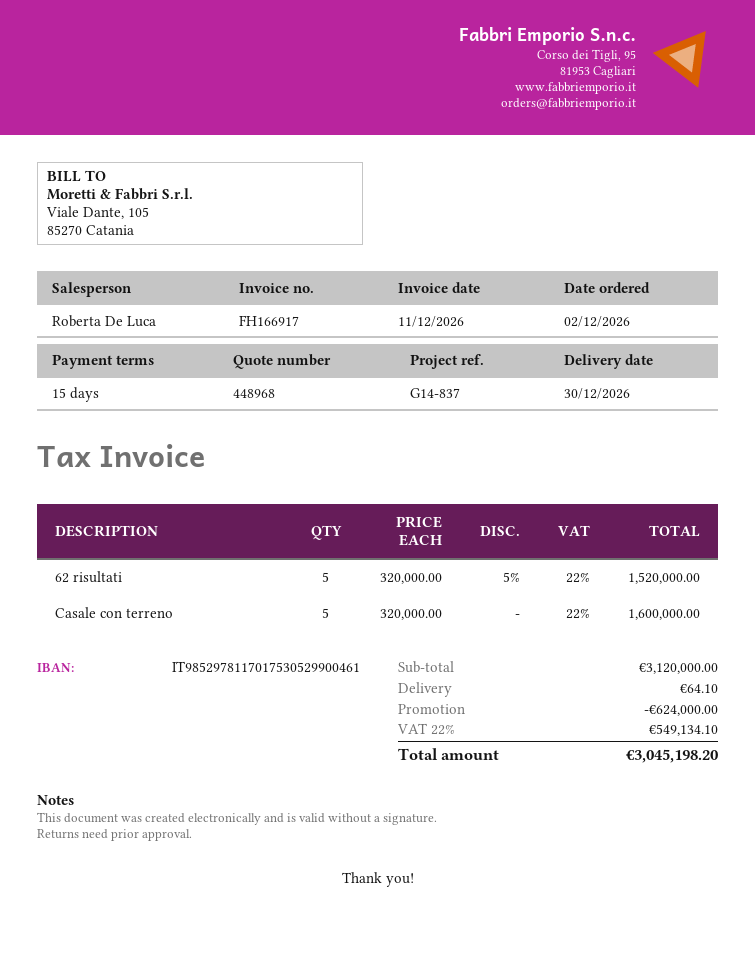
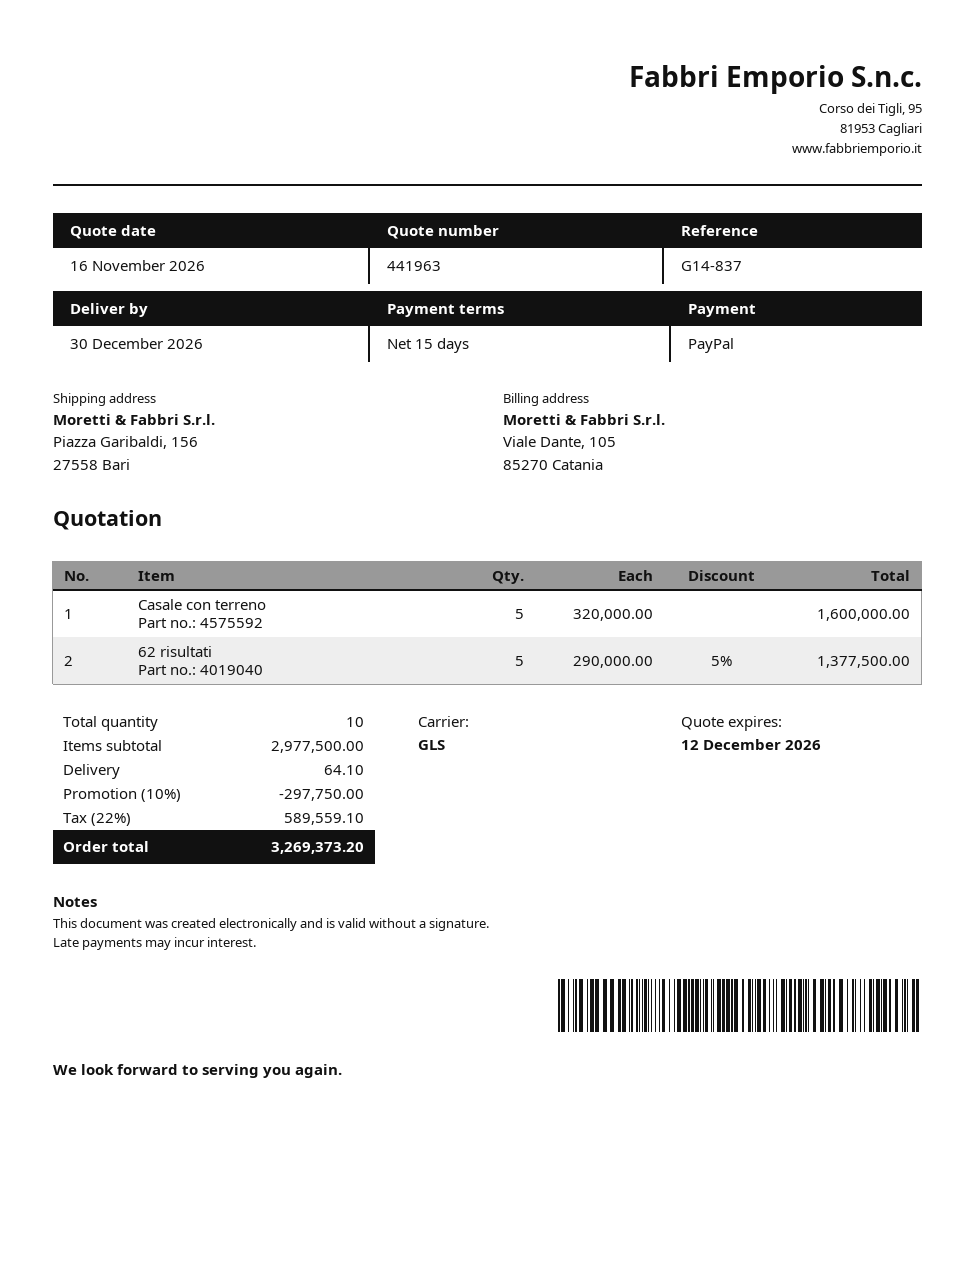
quote number: 448968 -> 441963
62 risultati: 5 x 320000.00 - 5% = 1520000.00 -> 5 x 290000.00 - 5% = 1377500.00
subtotal: 3120000.00 -> 2977500.00
discount: 624000.00 -> 297750.00
tax: 22% = 549134.10 -> 22% = 589559.10
total: 3045198.20 -> 3269373.20

